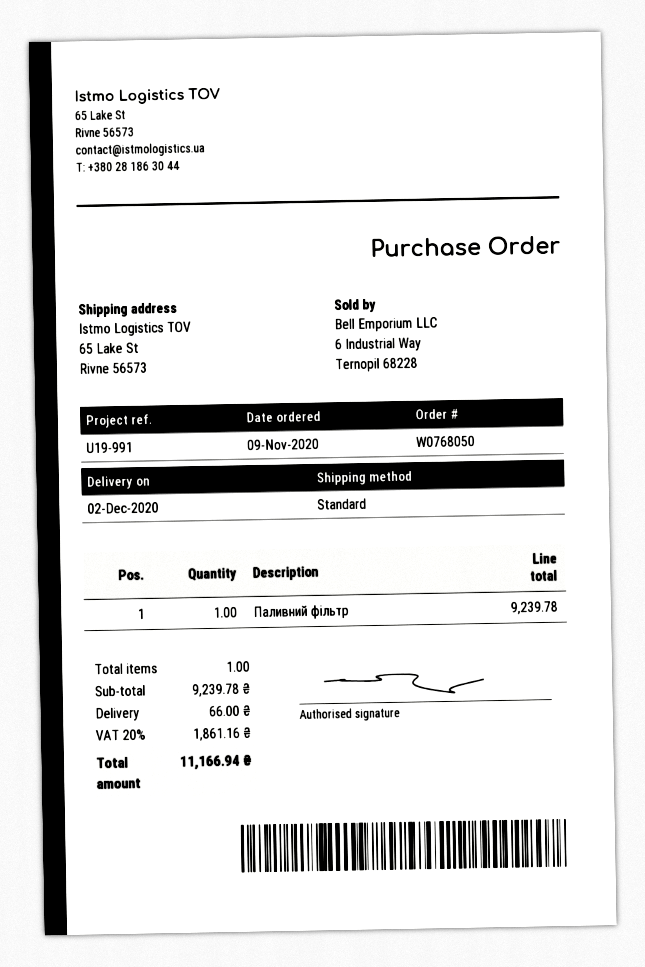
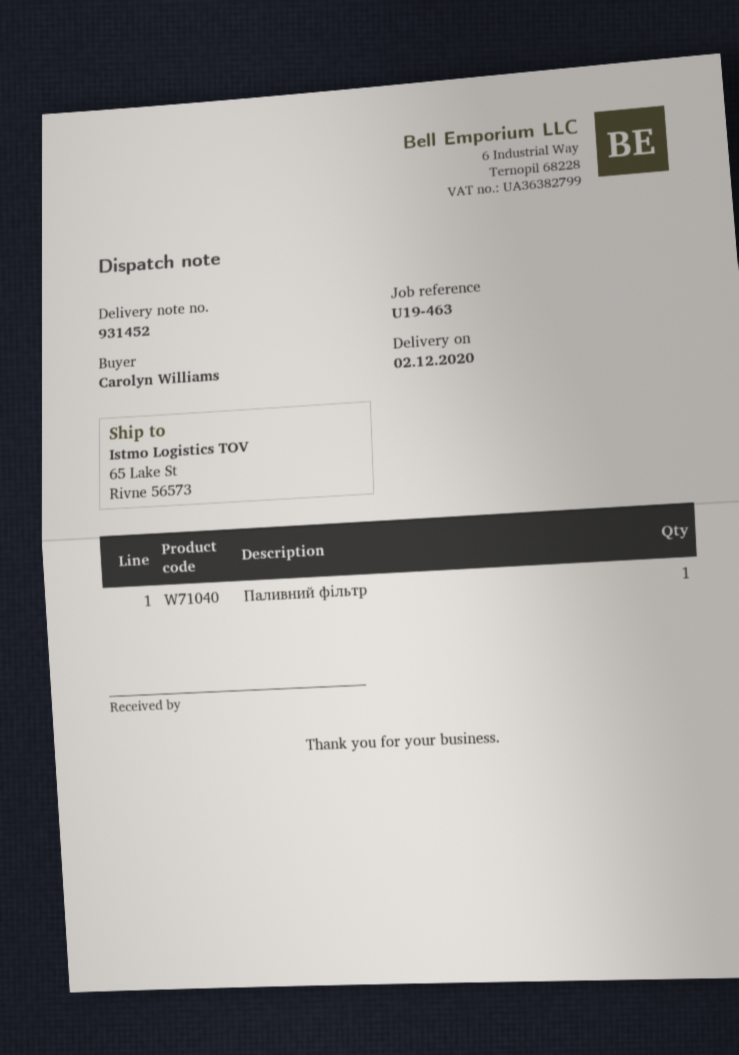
reference: U19-991 -> U19-463

